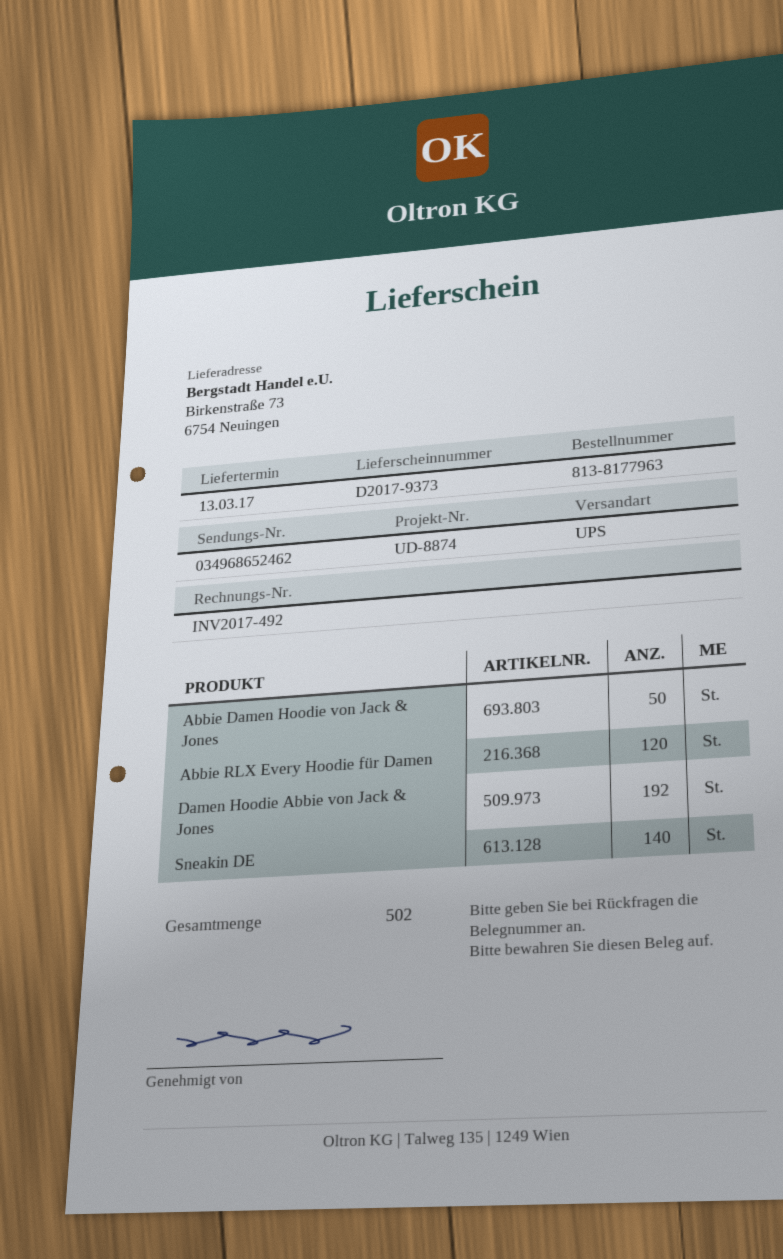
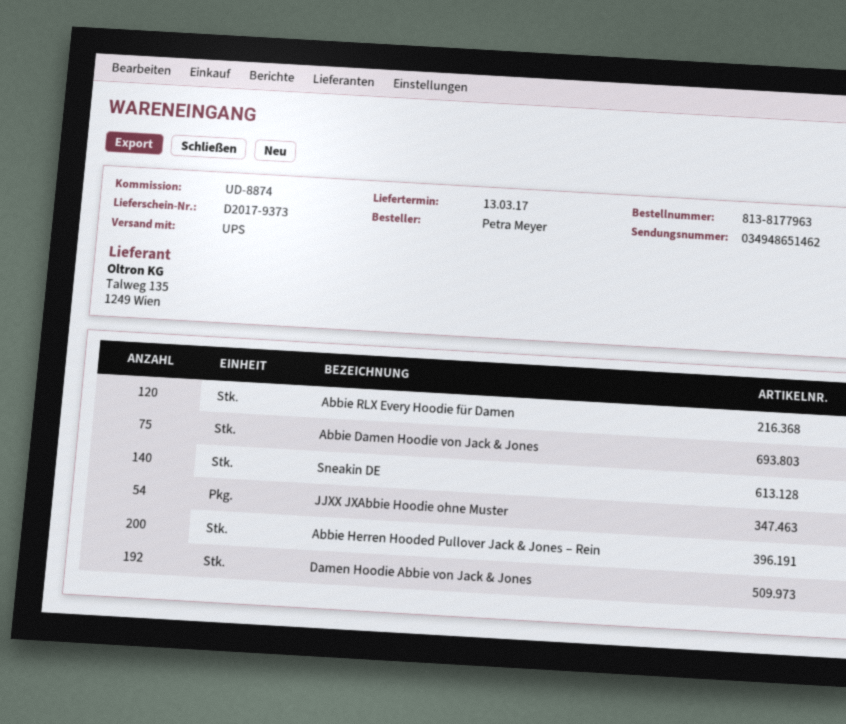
tracking number: 034968652462 -> 034948651462
Abbie Damen Hoodie von Jack & Jones: 50 -> 75
JJXX JXAbbie Hoodie ohne Muster: none -> 54
Abbie Herren Hooded Pullover Jack & Jones – Rein: none -> 200

